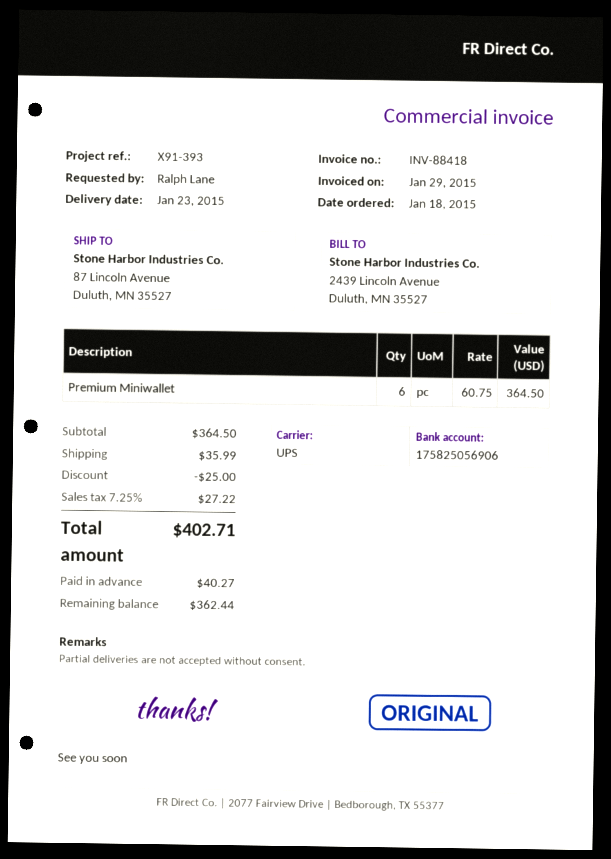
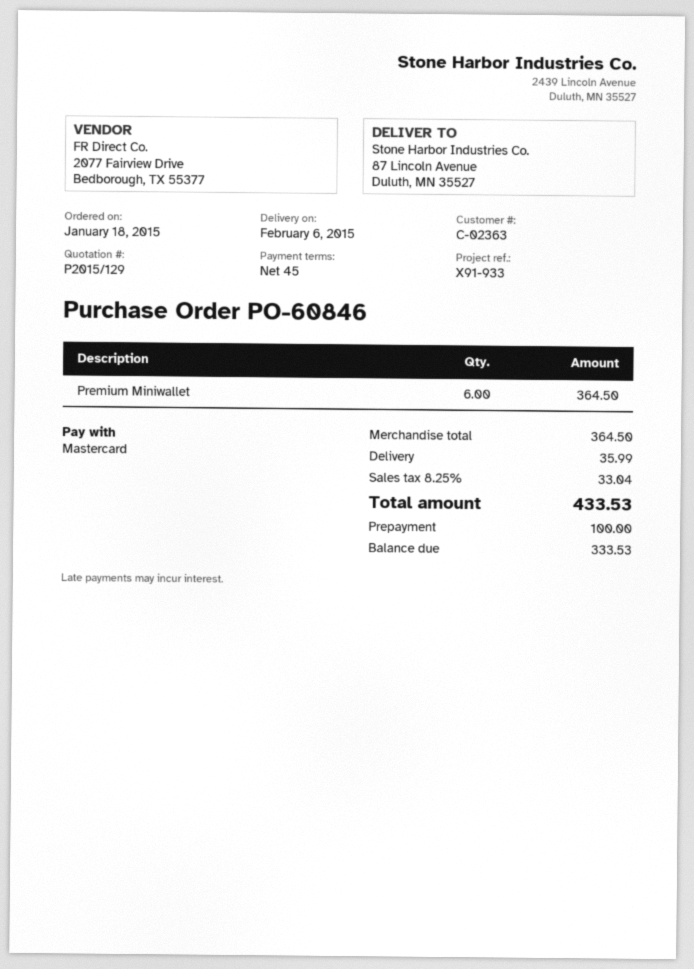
delivery date: 2015-01-23 -> 2015-02-06
reference: X91-393 -> X91-933
discount: 25.00 -> none
tax: 7.25% = 27.22 -> 8.25% = 33.04
total: 402.71 -> 433.53
deposit: 40.27 -> 100.00
balance: 362.44 -> 333.53

